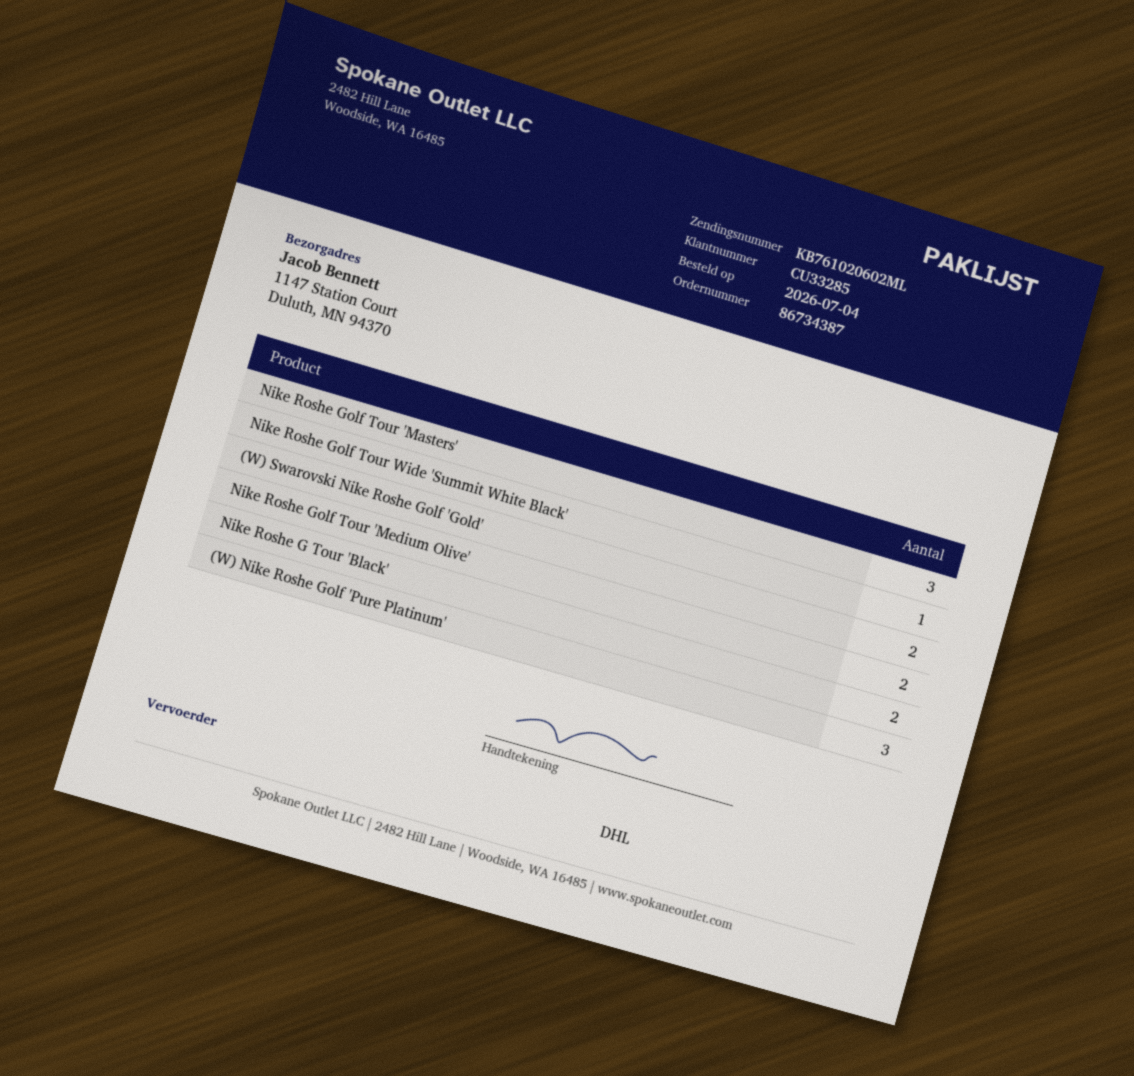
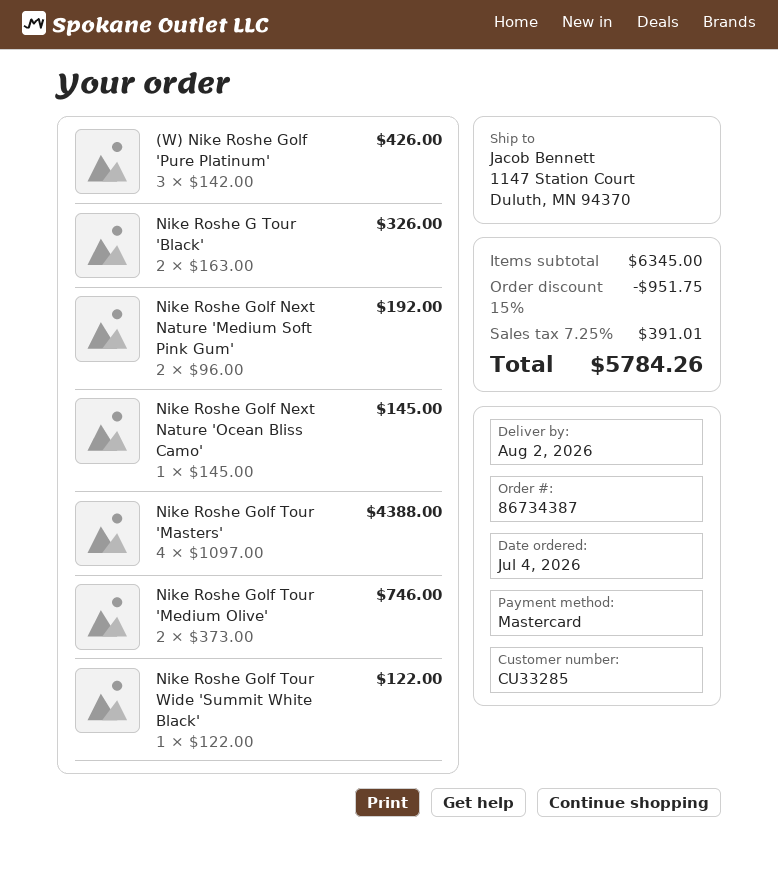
Nike Roshe Golf Tour 'Masters': 3 -> 4
(W) Swarovski Nike Roshe Golf 'Gold': 2 -> none
Nike Roshe Golf Next Nature 'Medium Soft Pink Gum': none -> 2
Nike Roshe Golf Next Nature 'Ocean Bliss Camo': none -> 1

